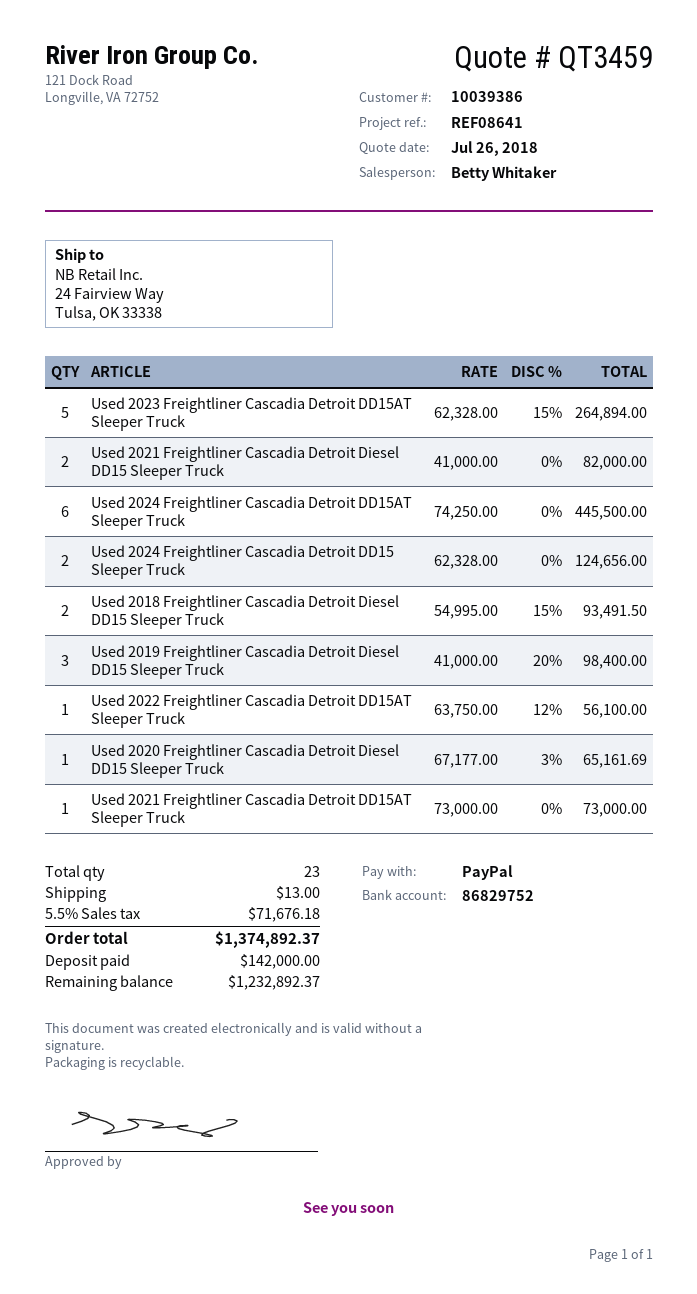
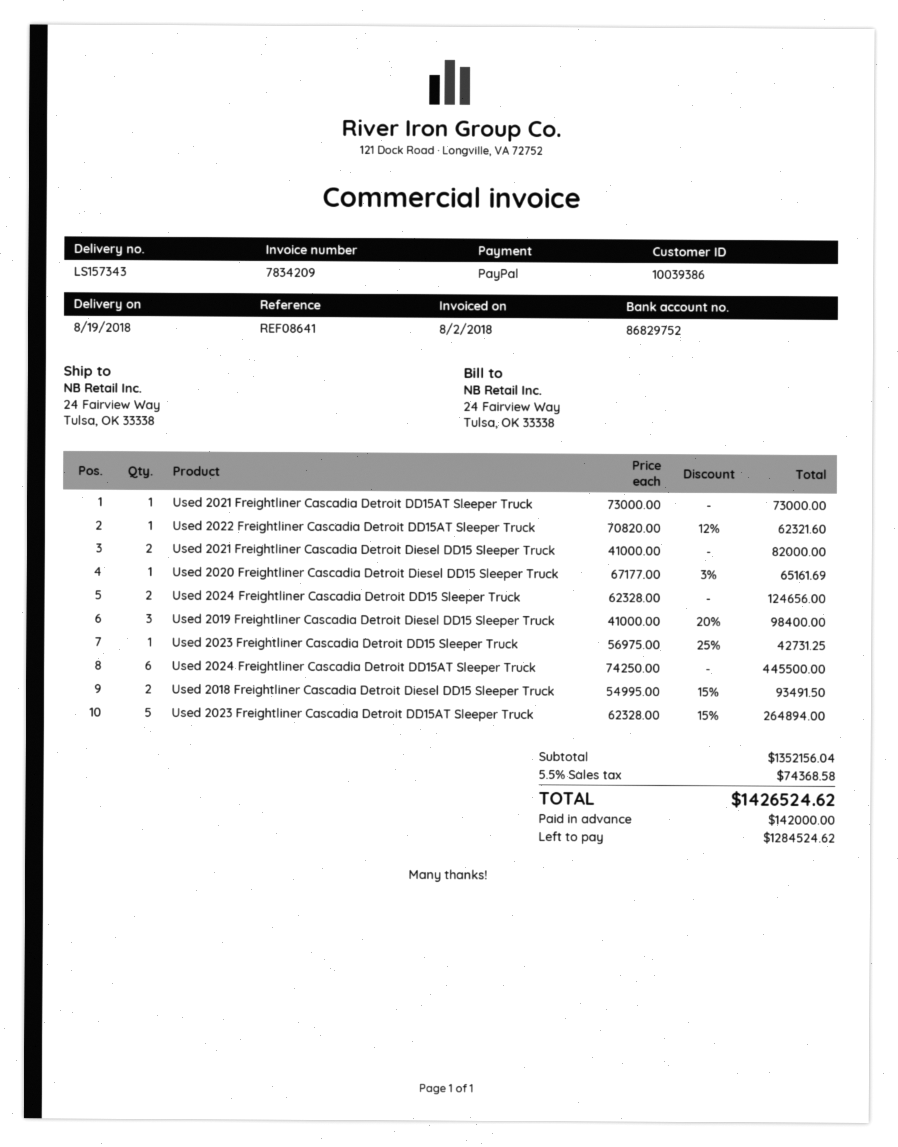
Used 2022 Freightliner Cascadia Detroit DD15AT Sleeper Truck: 1 x 63750.00 - 12% = 56100.00 -> 1 x 70820.00 - 12% = 62321.60
Used 2023 Freightliner Cascadia Detroit DD15 Sleeper Truck: none -> 1 x 56975.00 - 25% = 42731.25
shipping: 13.00 -> none
tax: 5.5% = 71676.18 -> 5.5% = 74368.58
total: 1374892.37 -> 1426524.62
balance: 1232892.37 -> 1284524.62

